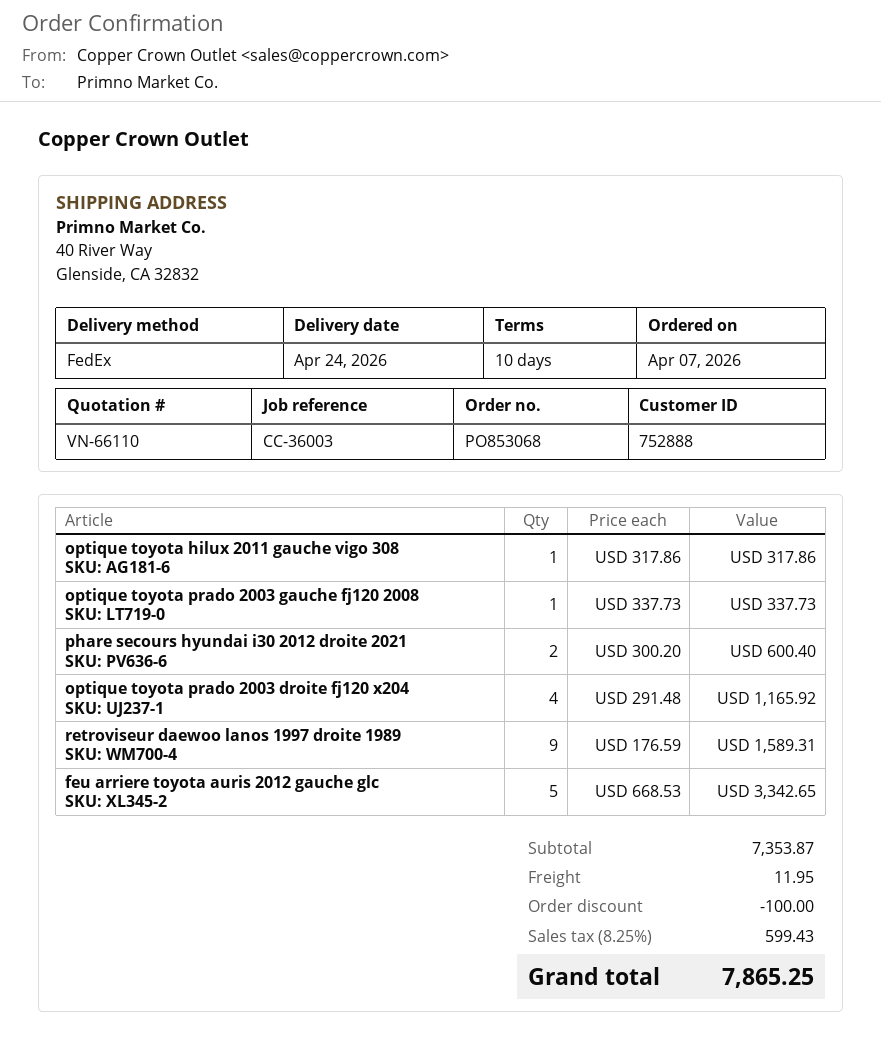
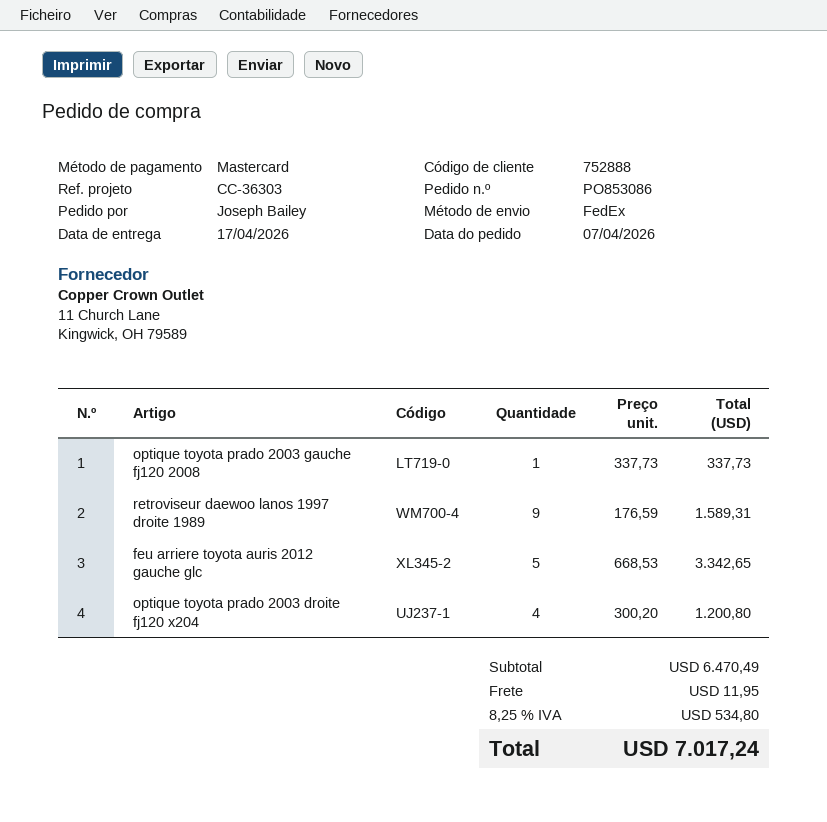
order number: PO853068 -> PO853086
delivery date: 2026-04-24 -> 2026-04-17
reference: CC-36003 -> CC-36303
optique toyota hilux 2011 gauche vigo 308: 1 x 317.86 = 317.86 -> none
phare secours hyundai i30 2012 droite 2021: 2 x 300.20 = 600.40 -> none
optique toyota prado 2003 droite fj120 x204: 4 x 291.48 = 1165.92 -> 4 x 300.20 = 1200.80
subtotal: 7353.87 -> 6470.49
discount: 100.00 -> none
tax: 8.25% = 599.43 -> 8.25% = 534.80
total: 7865.25 -> 7017.24

